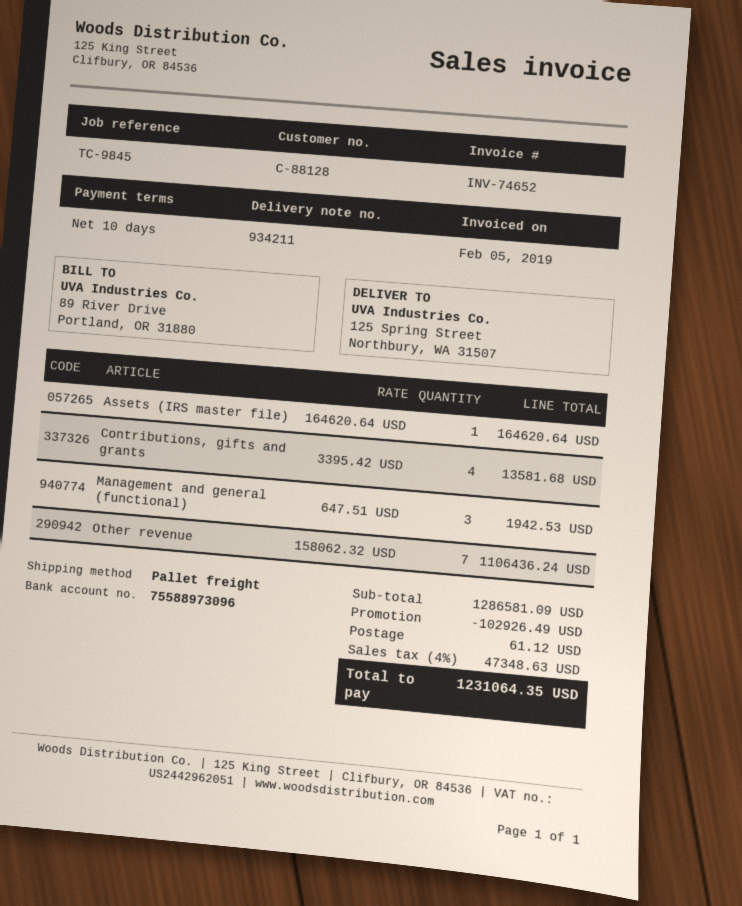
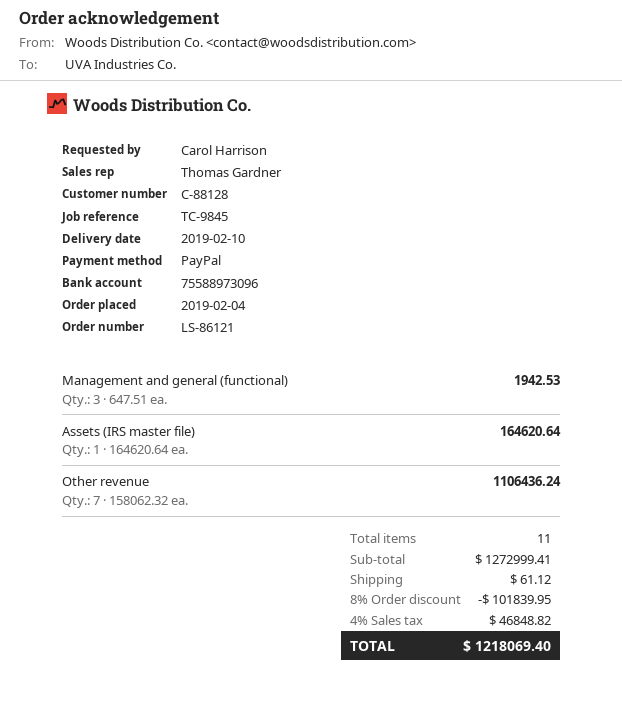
Contributions, gifts and grants: 4 x 3395.42 = 13581.68 -> none
subtotal: 1286581.09 -> 1272999.41
discount: 102926.49 -> 101839.95
tax: 4% = 47348.63 -> 4% = 46848.82
total: 1231064.35 -> 1218069.40

